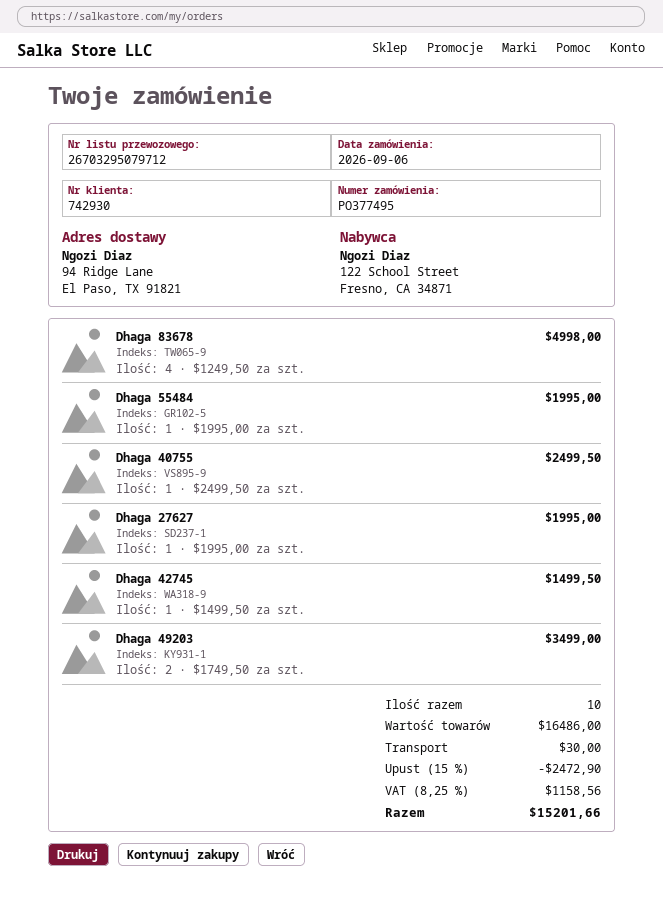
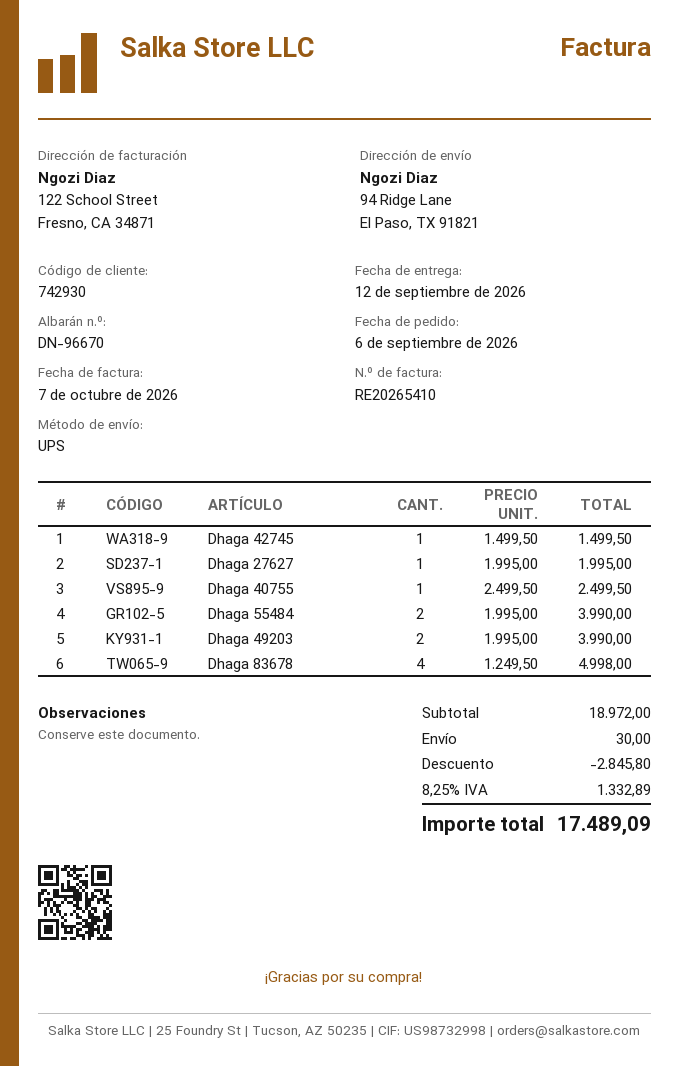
Dhaga 55484: 1 x 1995.00 = 1995.00 -> 2 x 1995.00 = 3990.00
Dhaga 49203: 2 x 1749.50 = 3499.00 -> 2 x 1995.00 = 3990.00
subtotal: 16486.00 -> 18972.00
discount: 2472.90 -> 2845.80
tax: 8.25% = 1158.56 -> 8.25% = 1332.89
total: 15201.66 -> 17489.09

